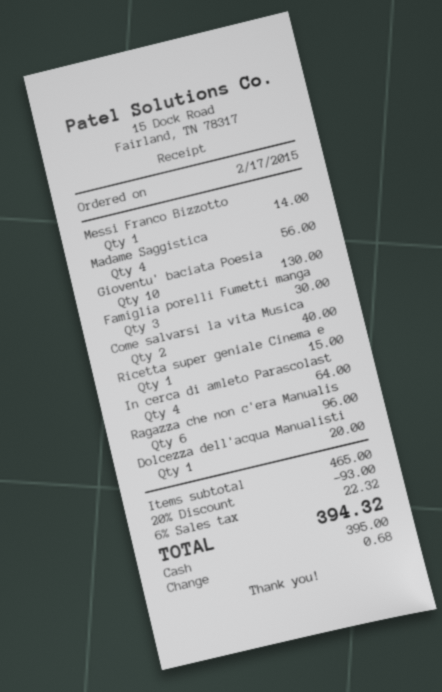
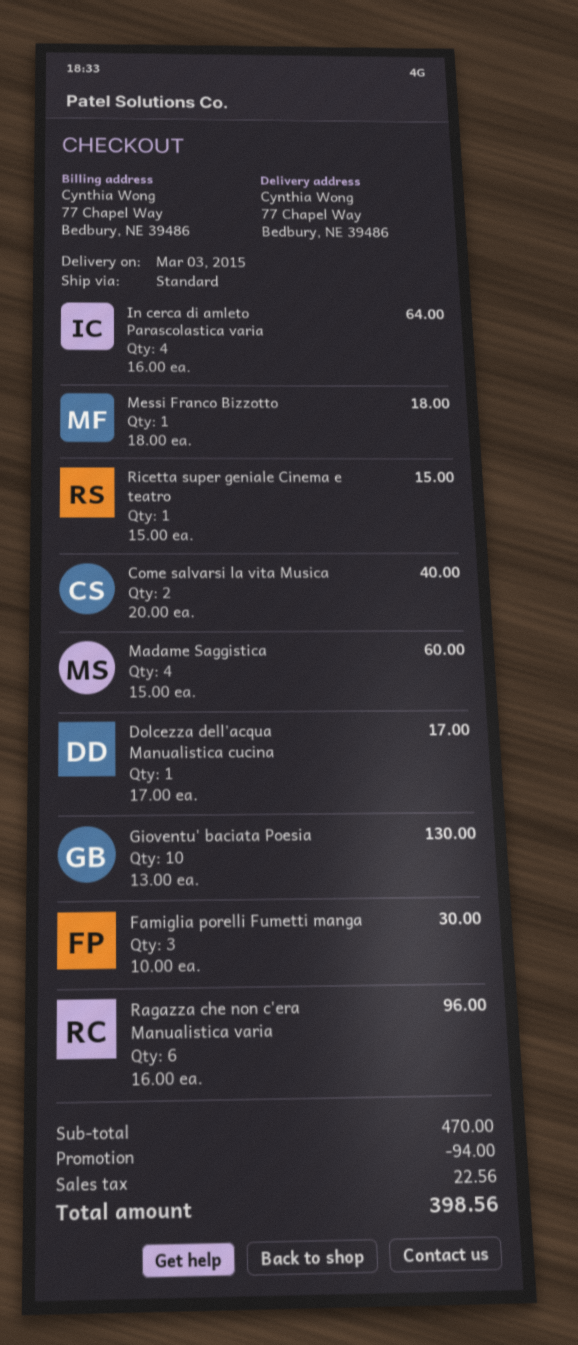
Messi Franco Bizzotto: 1 for 14.00 -> 1 for 18.00
Madame Saggistica: 4 for 56.00 -> 4 for 60.00
Dolcezza dell'acqua Manualisti: 1 for 20.00 -> 1 for 17.00
subtotal: 465.00 -> 470.00
discount: 93.00 -> 94.00
tax: 22.32 -> 22.56
total: 394.32 -> 398.56

